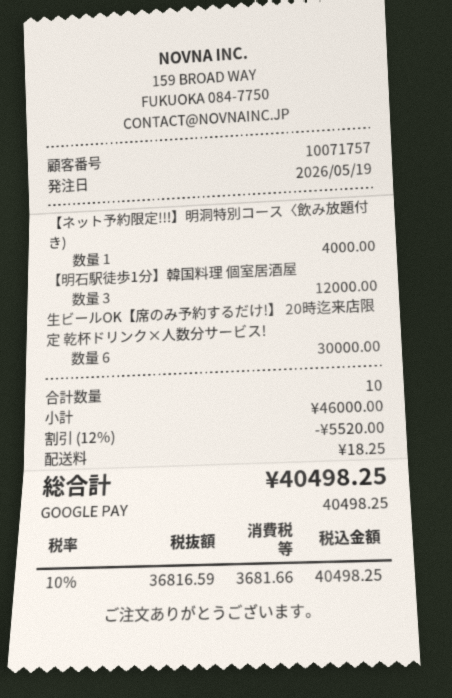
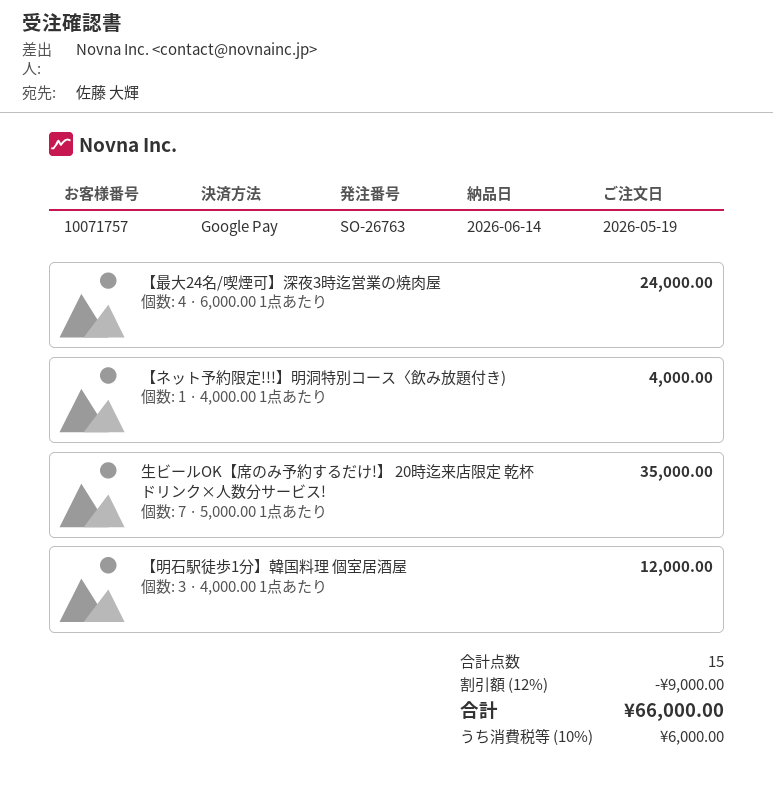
生ビールOK【席のみ予約するだけ!】 20時迄来店限定 乾杯ドリンク×人数分サービス!: 6 for 30000.00 -> 7 for 35000.00
【最大24名/喫煙可】深夜3時迄営業の焼肉屋: none -> 4 for 24000.00
total quantity: 10 -> 15
discount: 12% = 5520.00 -> 12% = 9000.00
shipping: 18.25 -> none
tax: 10% = 3681.66 -> 10% = 6000.00
total: 40498.25 -> 66000.00

